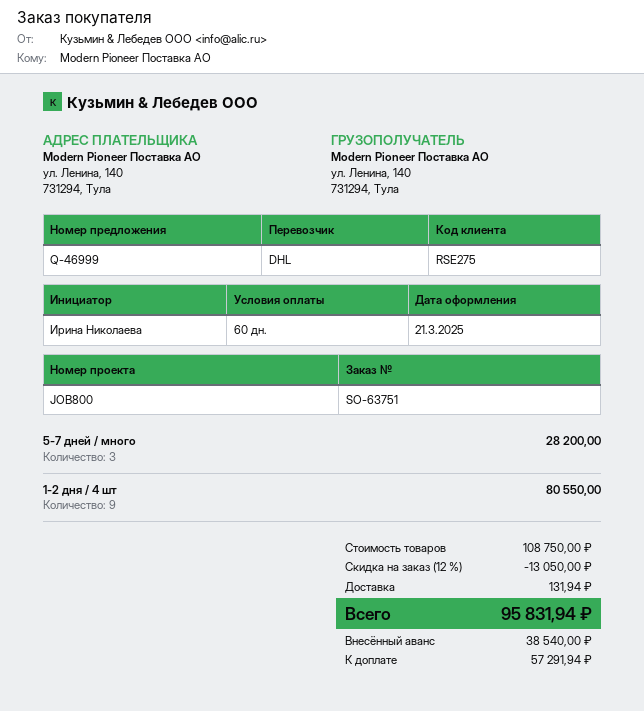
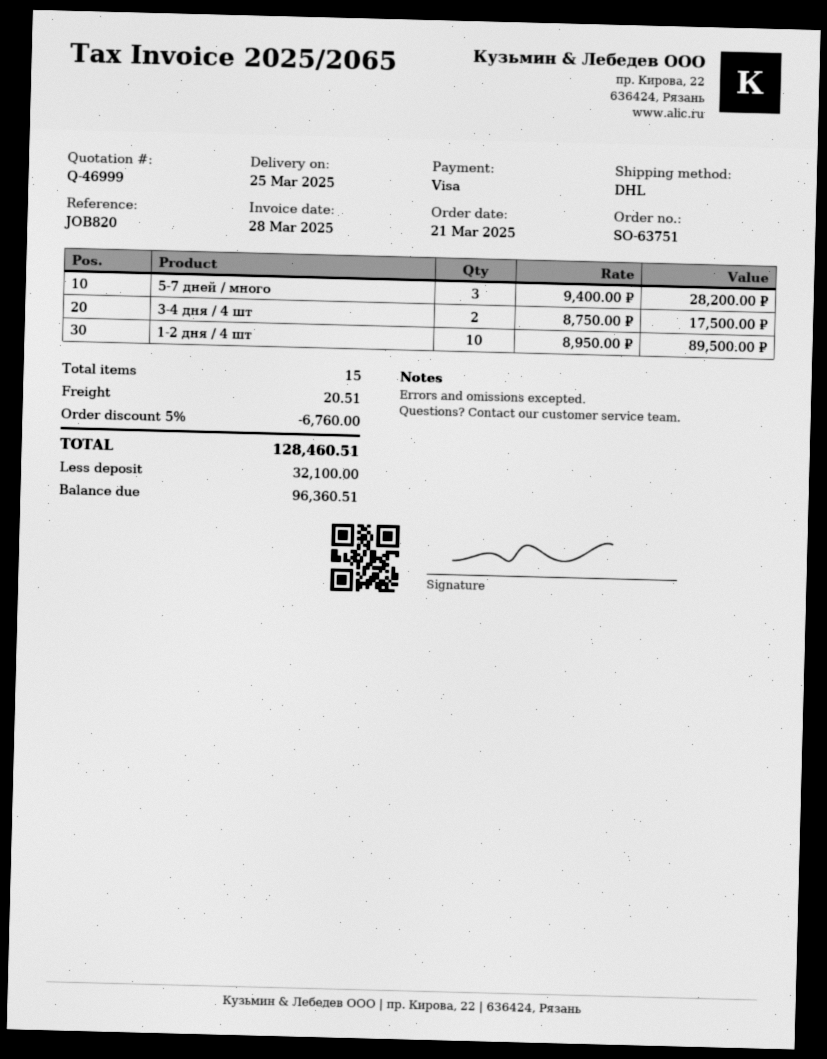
reference: JOB800 -> JOB820
1-2 дня / 4 шт: 9 for 80550.00 -> 10 for 89500.00
3-4 дня / 4 шт: none -> 2 for 17500.00
discount: 12% = 13050.00 -> 5% = 6760.00
shipping: 131.94 -> 20.51
total: 95831.94 -> 128460.51
deposit: 38540.00 -> 32100.00
balance: 57291.94 -> 96360.51

